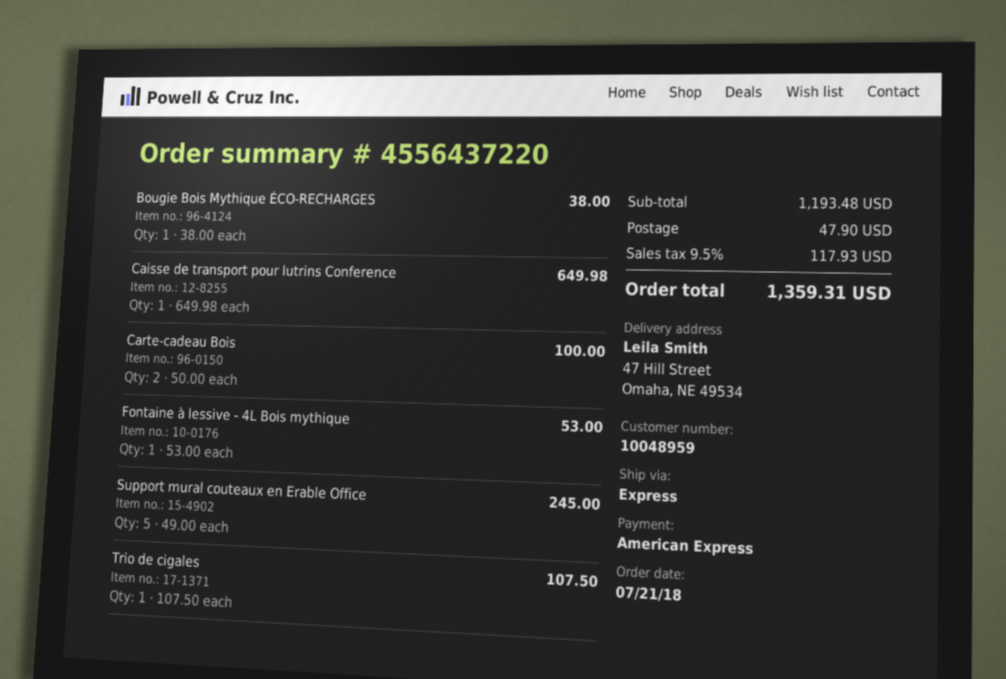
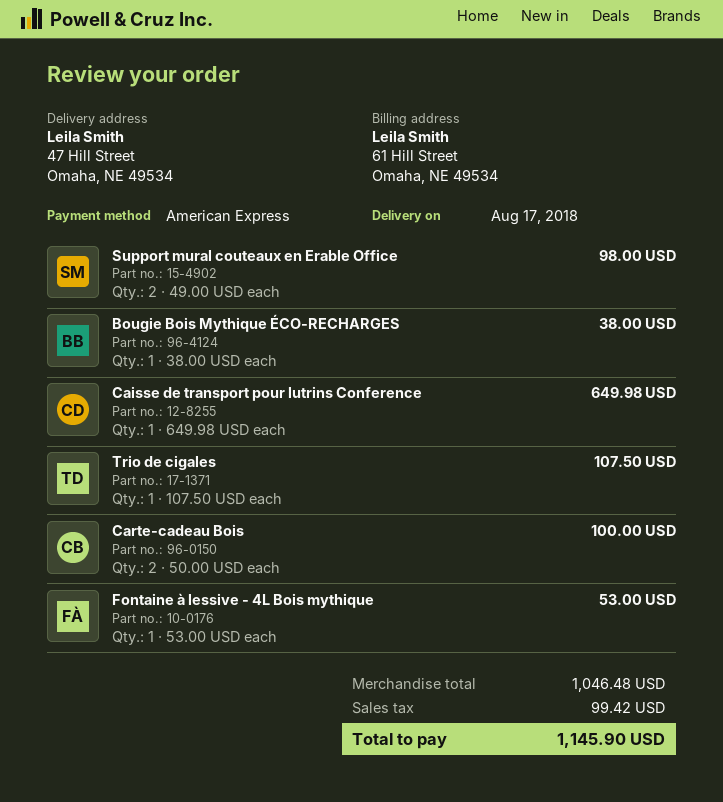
Support mural couteaux en Erable Office: 5 x 49.00 = 245.00 -> 2 x 49.00 = 98.00
subtotal: 1193.48 -> 1046.48
shipping: 47.90 -> none
tax: 117.93 -> 99.42
total: 1359.31 -> 1145.90

